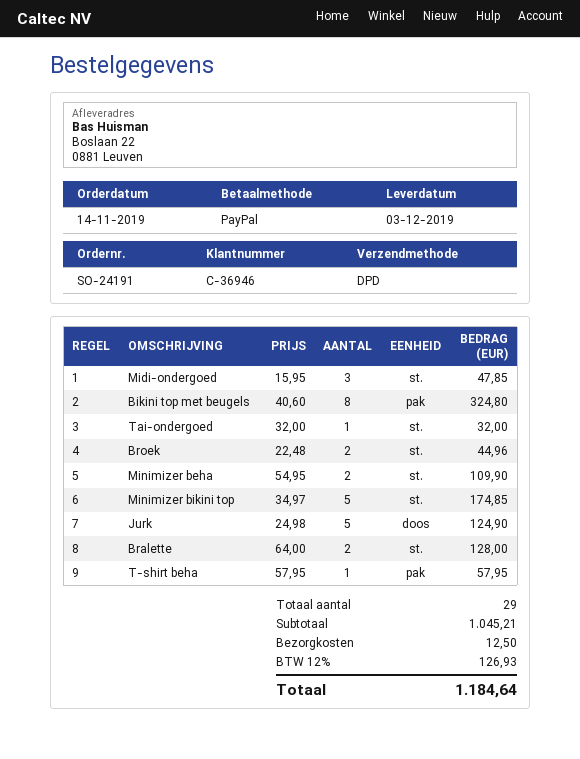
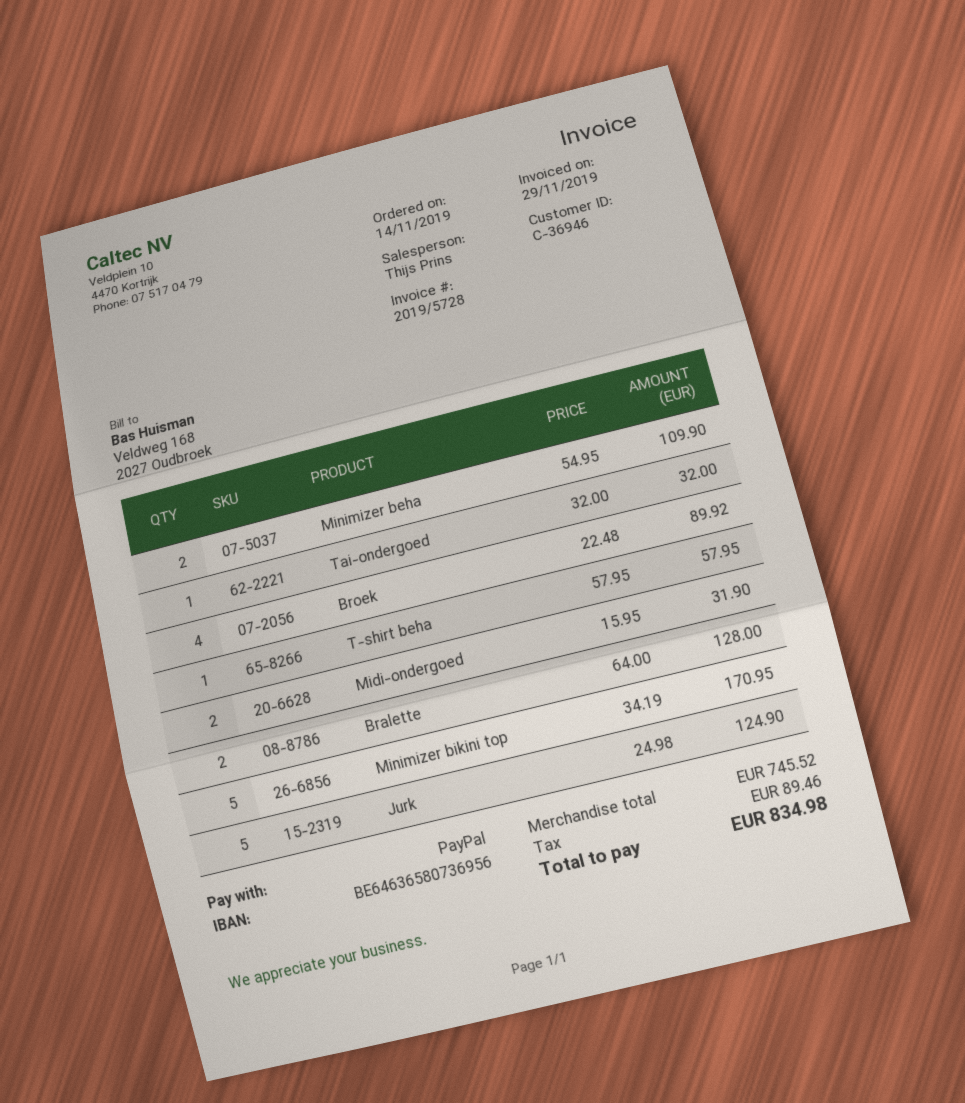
Midi-ondergoed: 3 x 15.95 = 47.85 -> 2 x 15.95 = 31.90
Bikini top met beugels: 8 x 40.60 = 324.80 -> none
Broek: 2 x 22.48 = 44.96 -> 4 x 22.48 = 89.92
Minimizer bikini top: 5 x 34.97 = 174.85 -> 5 x 34.19 = 170.95
subtotal: 1045.21 -> 745.52
shipping: 12.50 -> none
tax: 126.93 -> 89.46
total: 1184.64 -> 834.98

